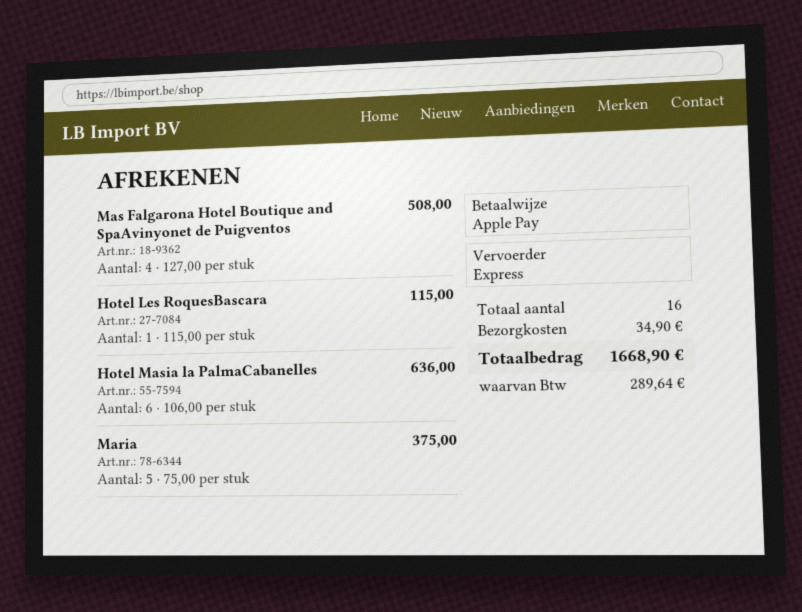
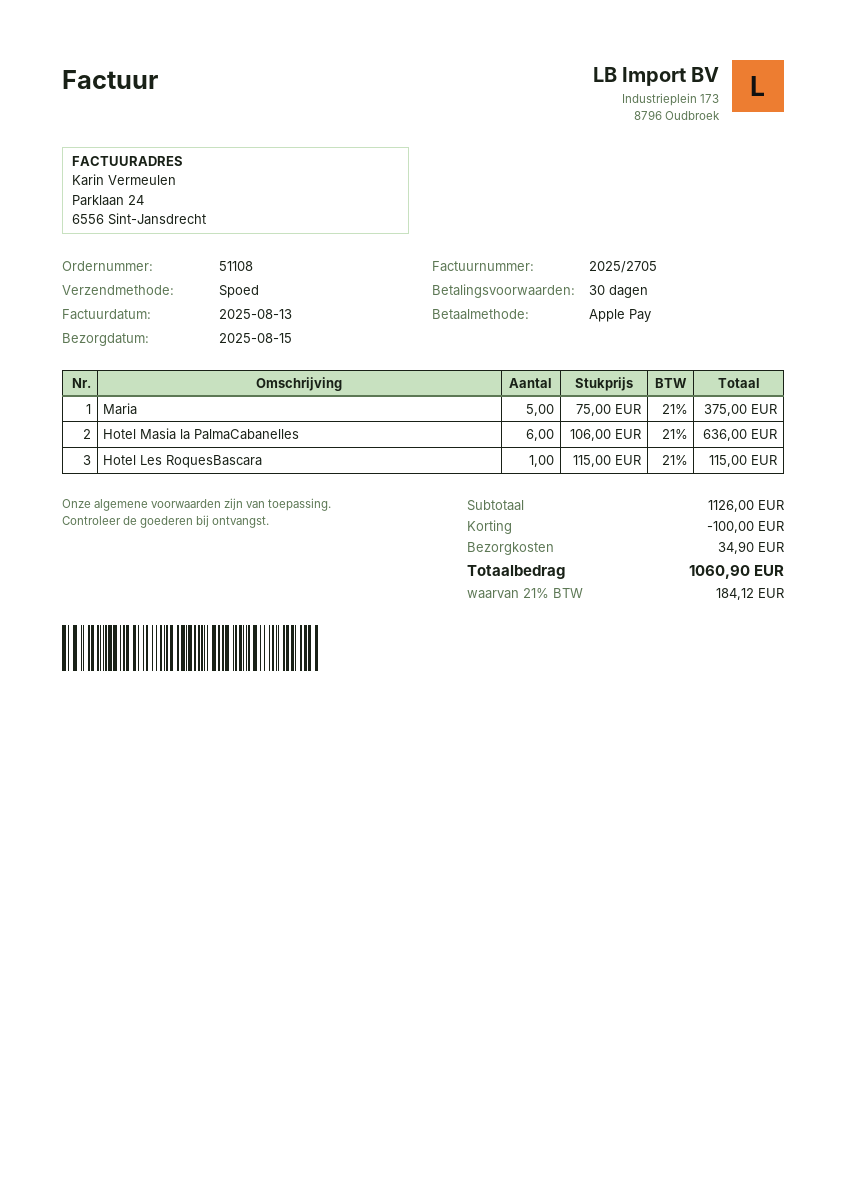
Mas Falgarona Hotel Boutique and SpaAvinyonet de Puigventos: 4 x 127.00 = 508.00 -> none
discount: none -> 100.00
tax: 289.64 -> 184.12
total: 1668.90 -> 1060.90

